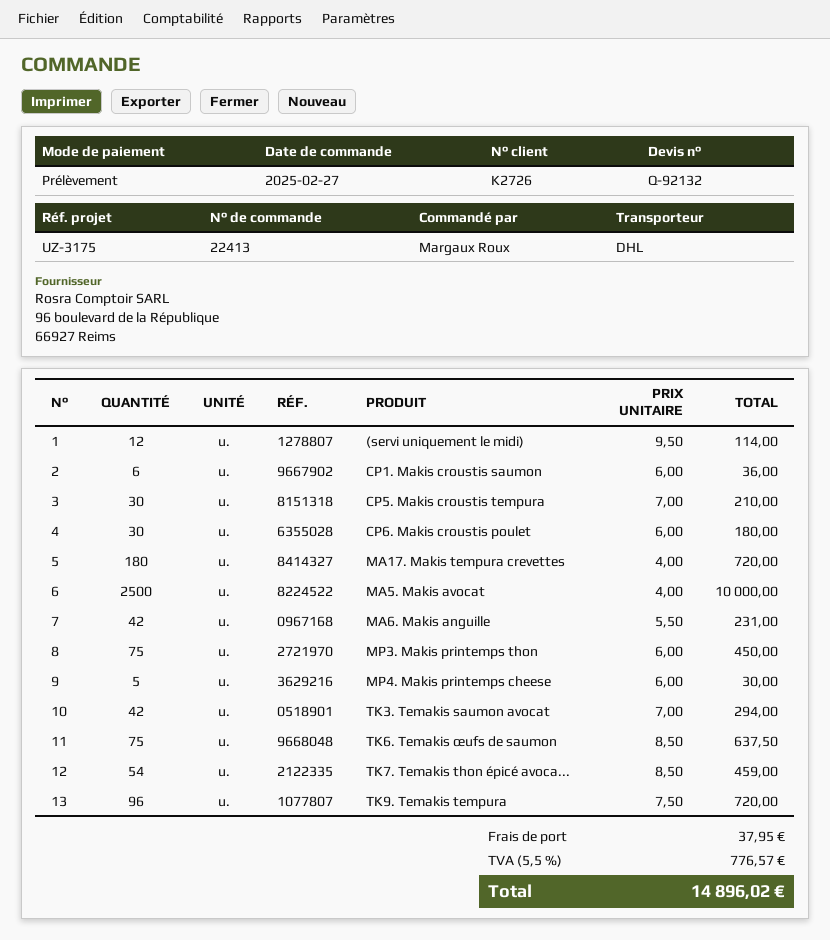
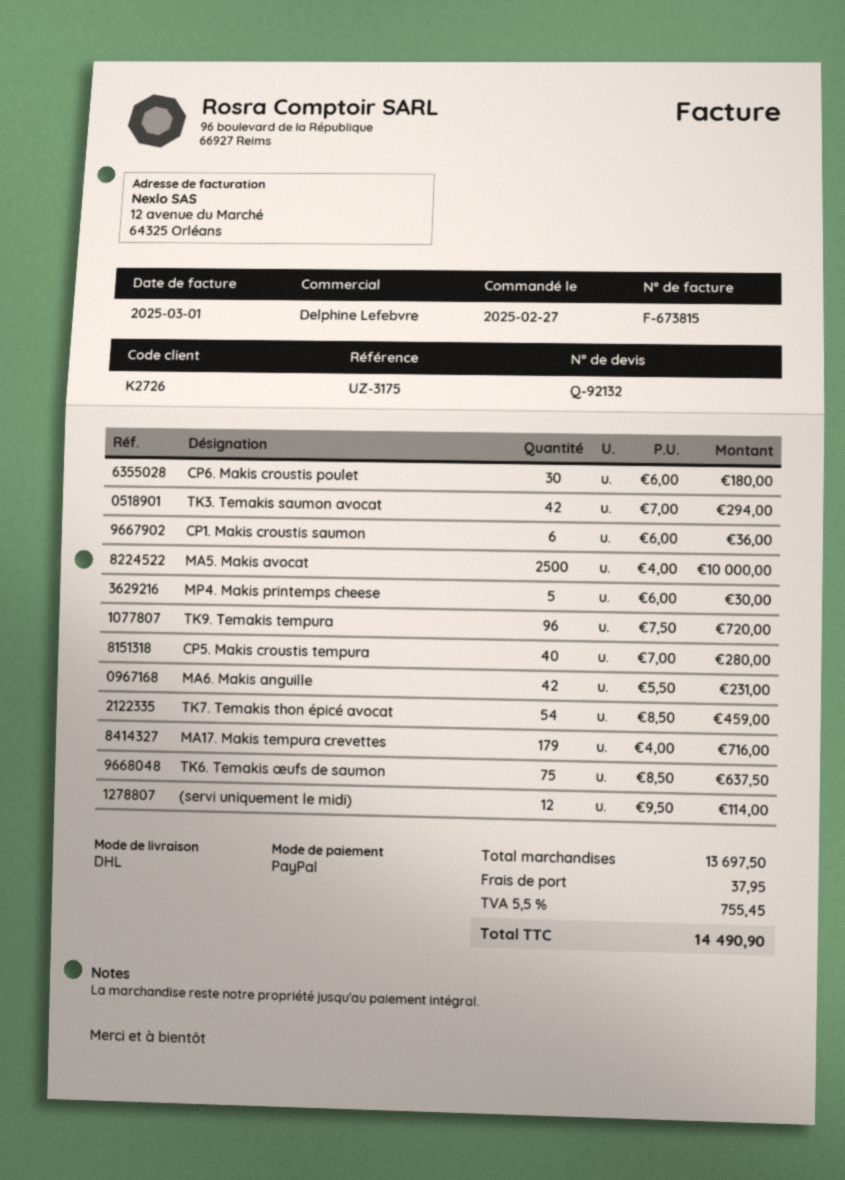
payment method: direct debit -> PayPal
CP5. Makis croustis tempura: 30 x 7.00 = 210.00 -> 40 x 7.00 = 280.00
MA17. Makis tempura crevettes: 180 x 4.00 = 720.00 -> 179 x 4.00 = 716.00
MP3. Makis printemps thon: 75 x 6.00 = 450.00 -> none
tax: 5.5% = 776.57 -> 5.5% = 755.45
total: 14896.02 -> 14490.90

